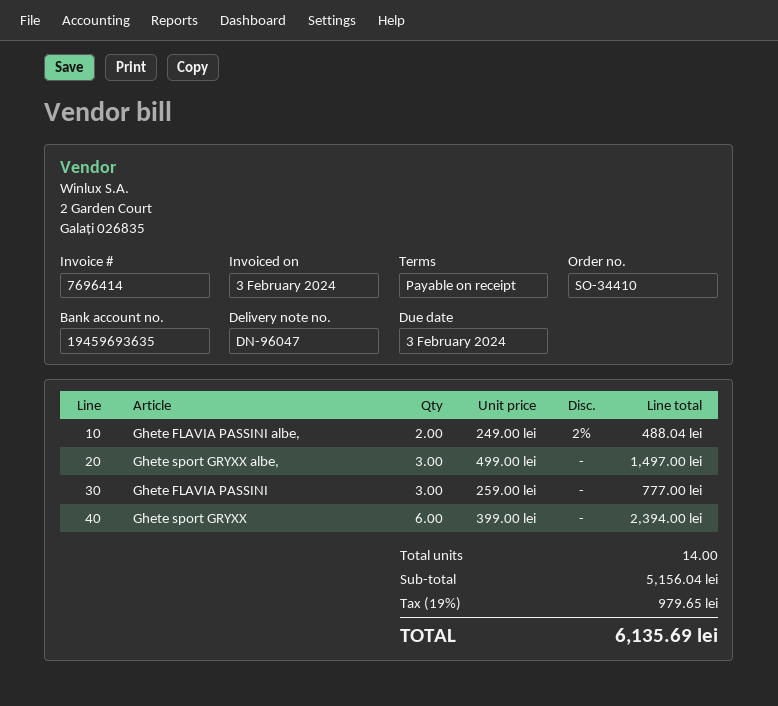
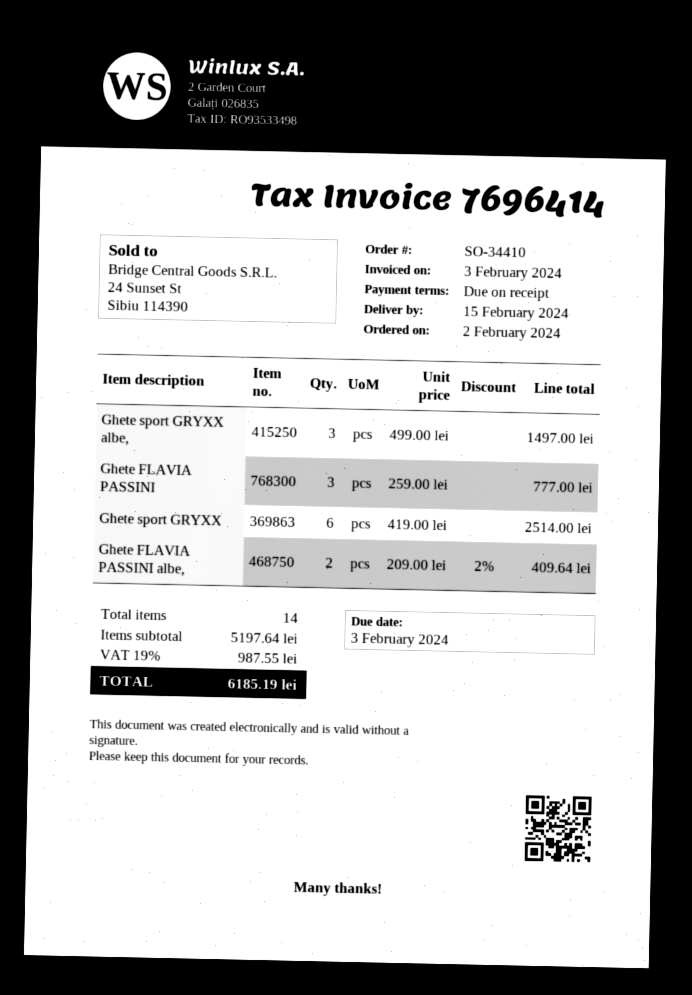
Ghete FLAVIA PASSINI albe,: 2 x 249.00 - 2% = 488.04 -> 2 x 209.00 - 2% = 409.64
Ghete sport GRYXX: 6 x 399.00 = 2394.00 -> 6 x 419.00 = 2514.00
subtotal: 5156.04 -> 5197.64
tax: 19% = 979.65 -> 19% = 987.55
total: 6135.69 -> 6185.19

